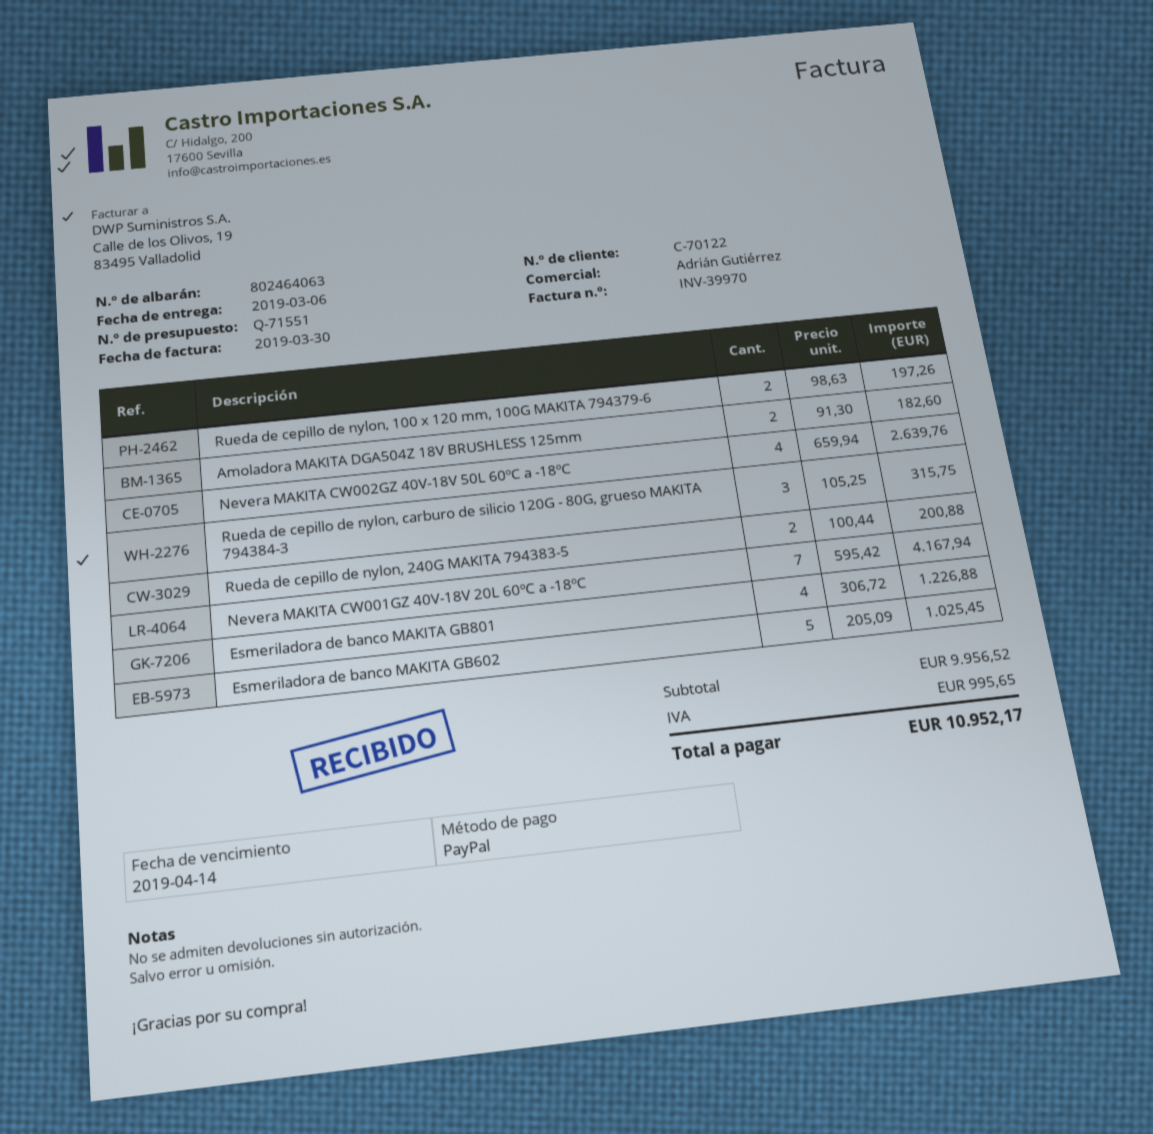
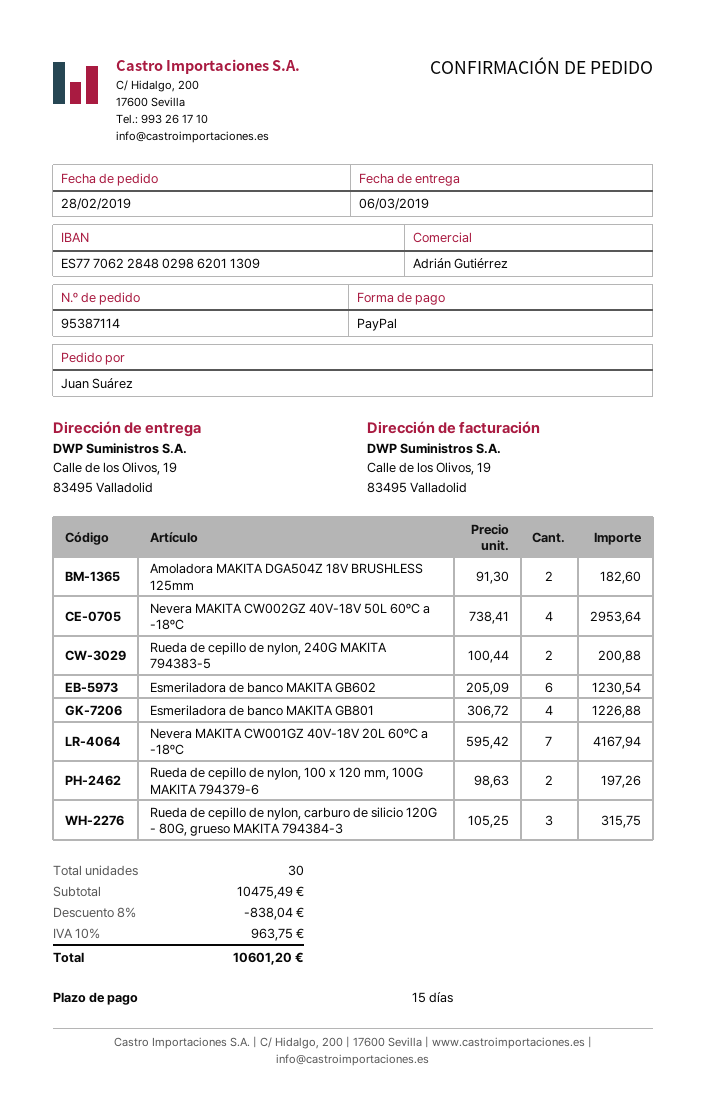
Nevera MAKITA CW002GZ 40V-18V 50L 60ºC a -18ºC: 4 x 659.94 = 2639.76 -> 4 x 738.41 = 2953.64
Esmeriladora de banco MAKITA GB602: 5 x 205.09 = 1025.45 -> 6 x 205.09 = 1230.54
subtotal: 9956.52 -> 10475.49
discount: none -> 8% = 838.04
tax: 995.65 -> 963.75
total: 10952.17 -> 10601.20

